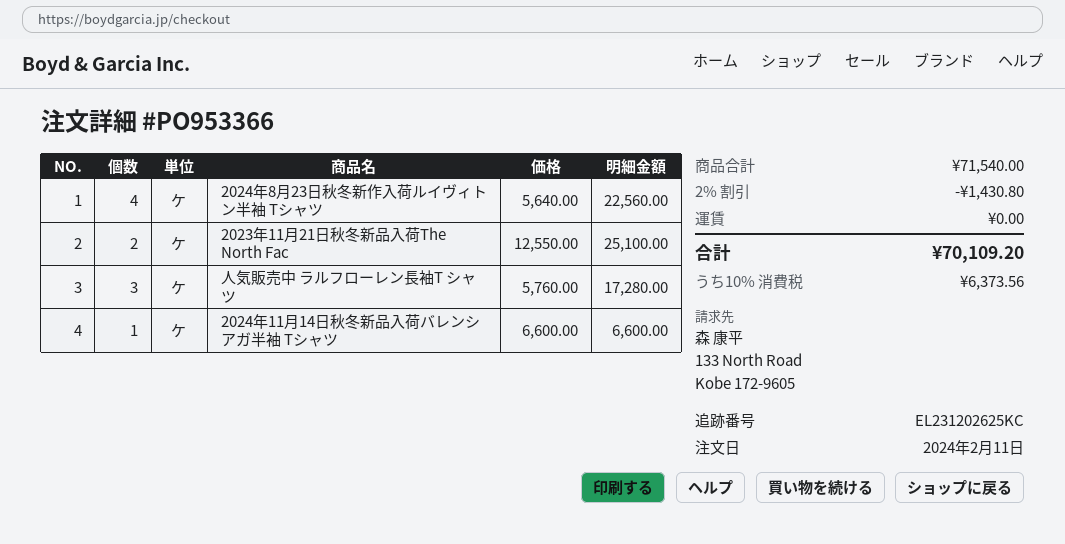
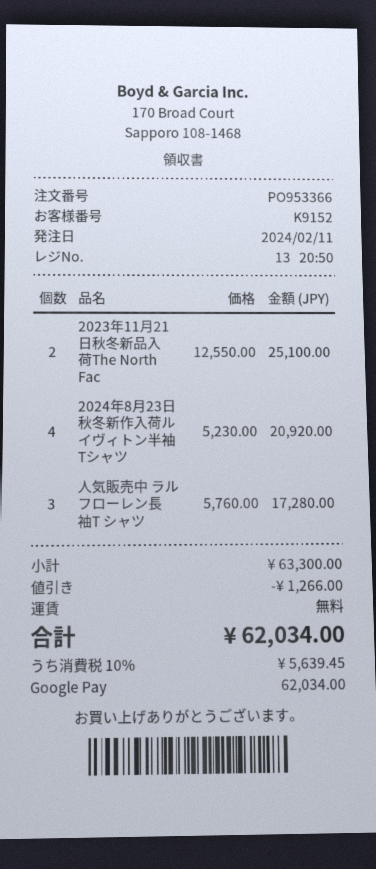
2024年8月23日秋冬新作入荷ルイヴィトン半袖 Tシャツ: 4 x 5640.00 = 22560.00 -> 4 x 5230.00 = 20920.00
2024年11月14日秋冬新品入荷バレンシアガ半袖 Tシャツ: 1 x 6600.00 = 6600.00 -> none
subtotal: 71540.00 -> 63300.00
discount: 1430.80 -> 1266.00
tax: 10% = 6373.56 -> 10% = 5639.45
total: 70109.20 -> 62034.00

